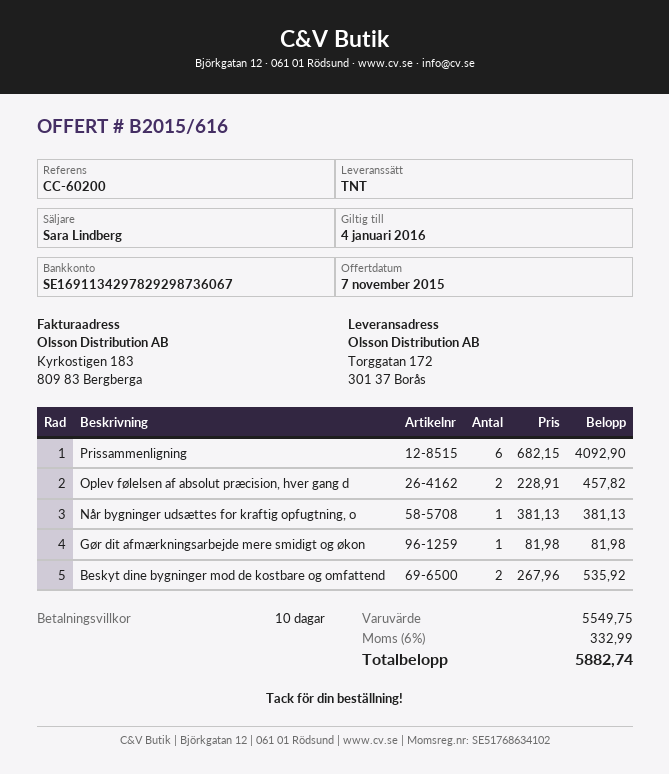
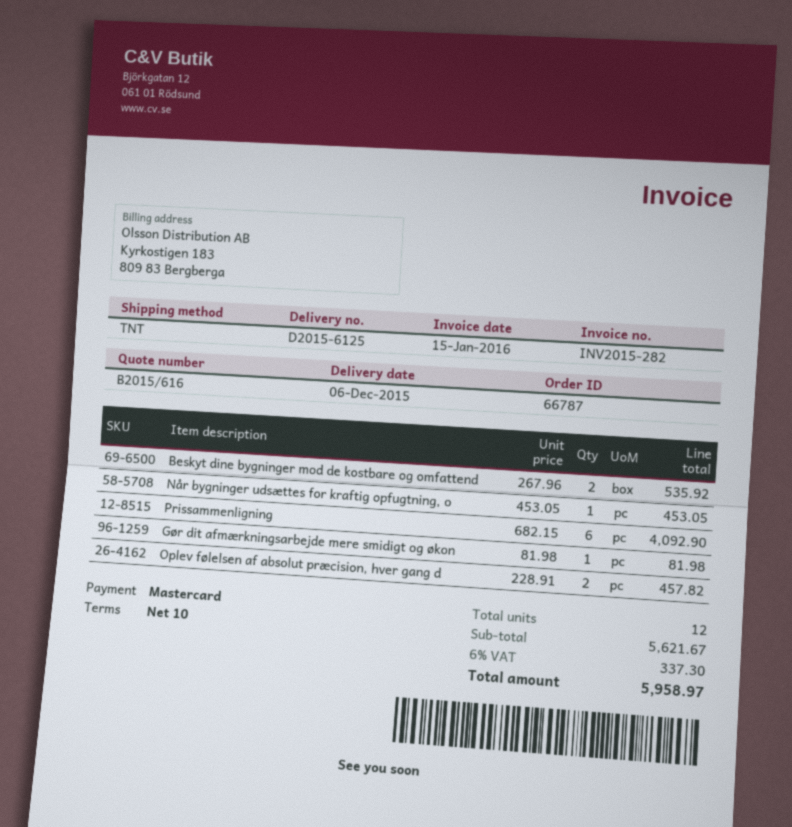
Når bygninger udsættes for kraftig opfugtning, o: 1 x 381.13 = 381.13 -> 1 x 453.05 = 453.05
subtotal: 5549.75 -> 5621.67
tax: 6% = 332.99 -> 6% = 337.30
total: 5882.74 -> 5958.97

